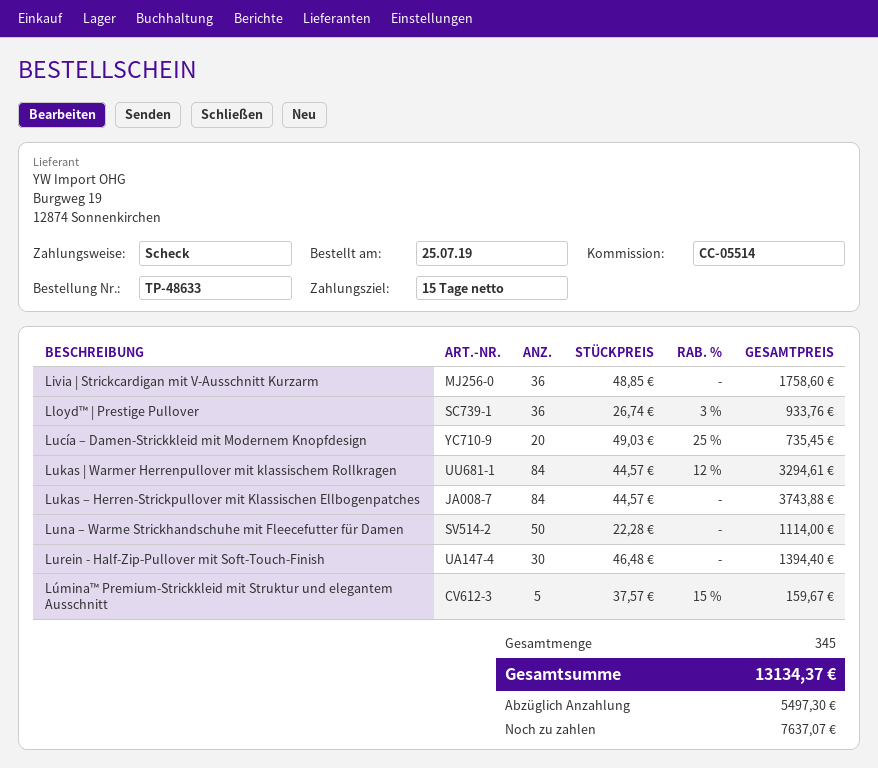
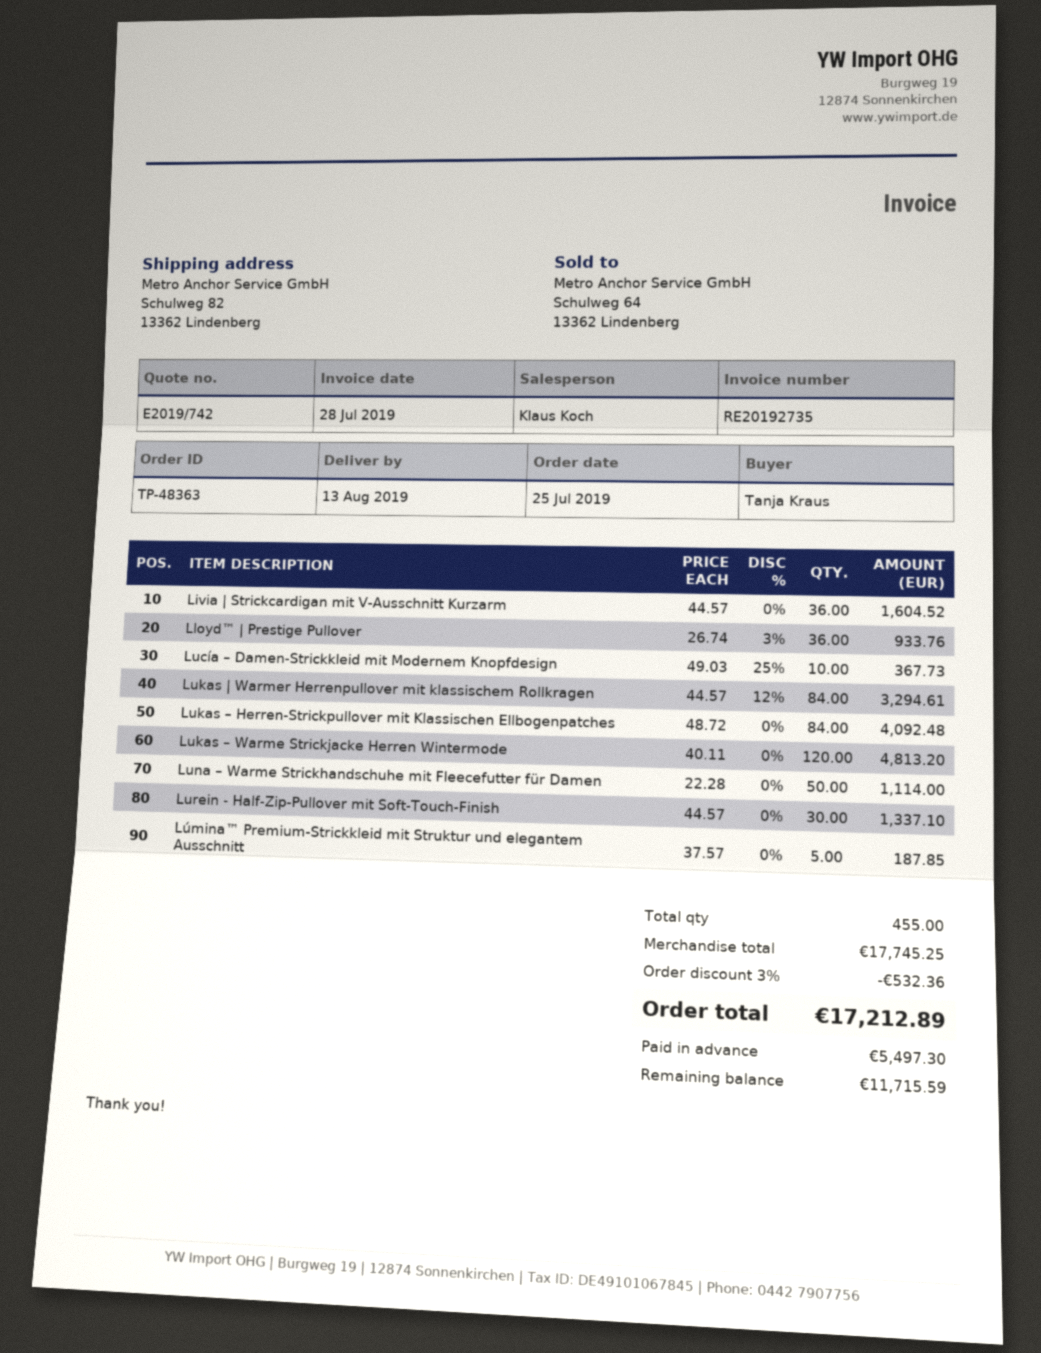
order number: TP-48633 -> TP-48363
Livia | Strickcardigan mit V-Ausschnitt Kurzarm: 36 x 48.85 = 1758.60 -> 36 x 44.57 = 1604.52
Lucía – Damen-Strickkleid mit Modernem Knopfdesign: 20 x 49.03 - 25% = 735.45 -> 10 x 49.03 - 25% = 367.73
Lukas – Herren-Strickpullover mit Klassischen Ellbogenpatches: 84 x 44.57 = 3743.88 -> 84 x 48.72 = 4092.48
Lurein - Half-Zip-Pullover mit Soft-Touch-Finish: 30 x 46.48 = 1394.40 -> 30 x 44.57 = 1337.10
Lúmina™ Premium-Strickkleid mit Struktur und elegantem Ausschnitt: 5 x 37.57 - 15% = 159.67 -> 5 x 37.57 = 187.85
Lukas – Warme Strickjacke Herren Wintermode: none -> 120 x 40.11 = 4813.20
total quantity: 345 -> 455
discount: none -> 3% = 532.36
total: 13134.37 -> 17212.89
balance: 7637.07 -> 11715.59

